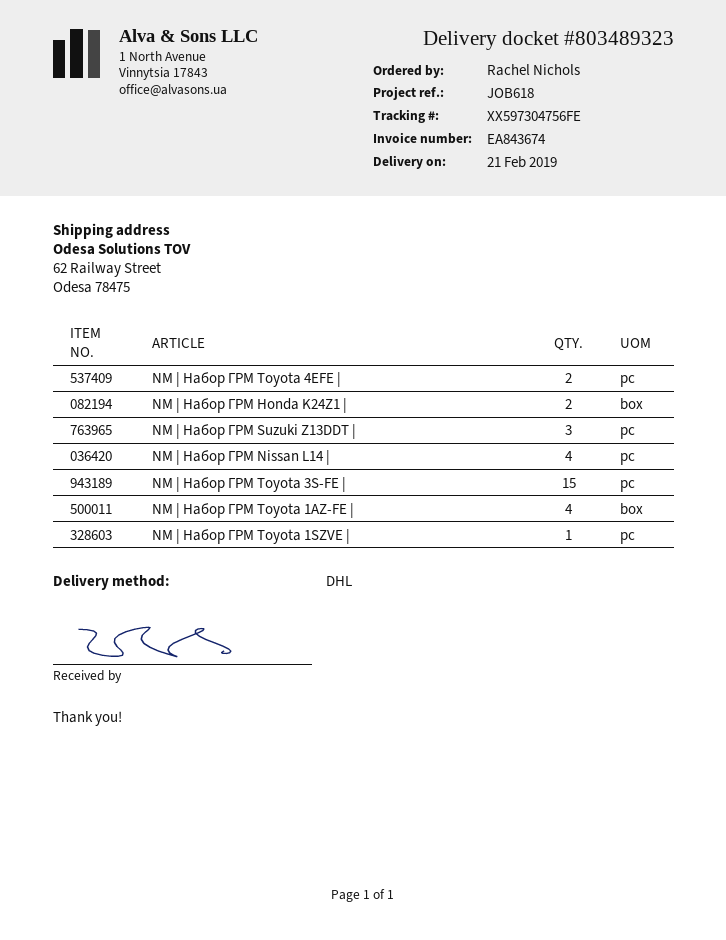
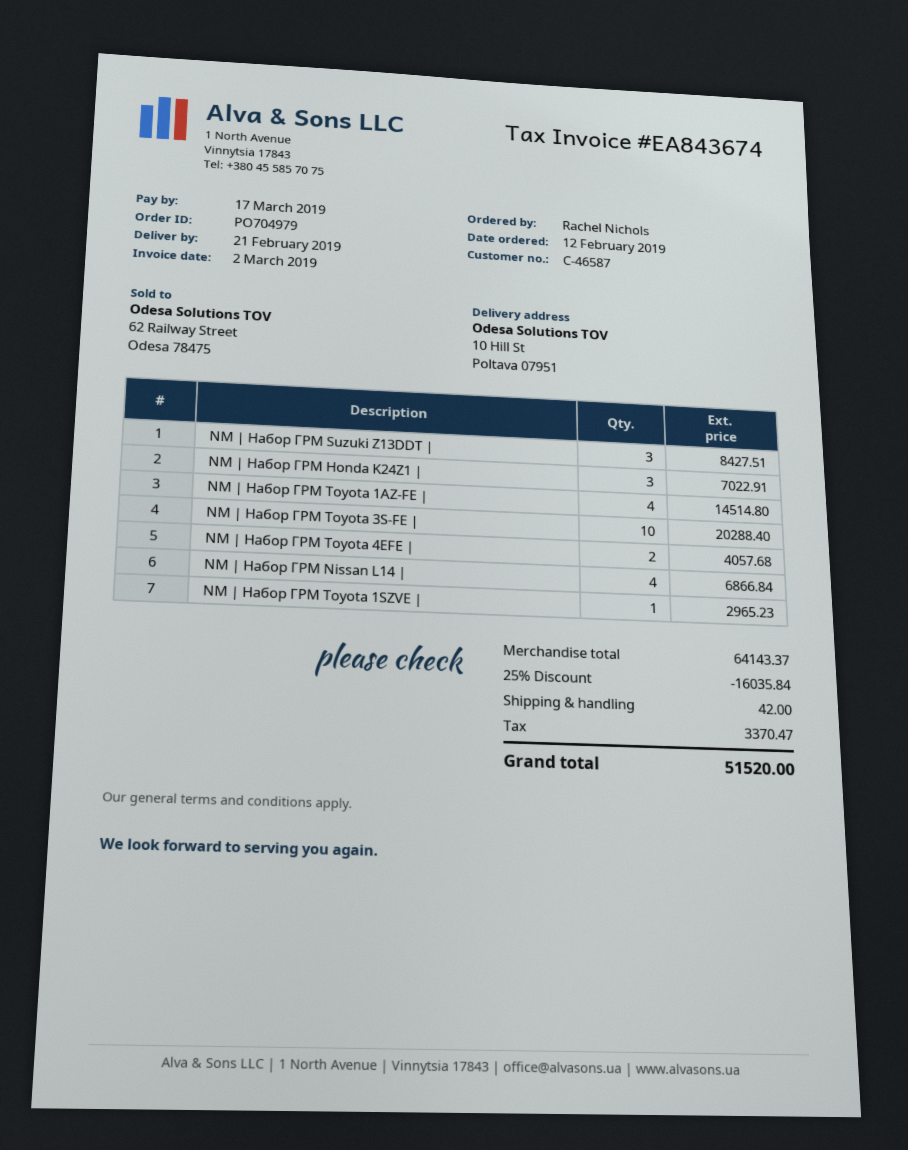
ship to: 62 Railway Street, Odesa 78475 -> 10 Hill St, Poltava 07951
NM | Набор ГРМ Honda K24Z1 |: 2 -> 3
NM | Набор ГРМ Toyota 3S-FE |: 15 -> 10

